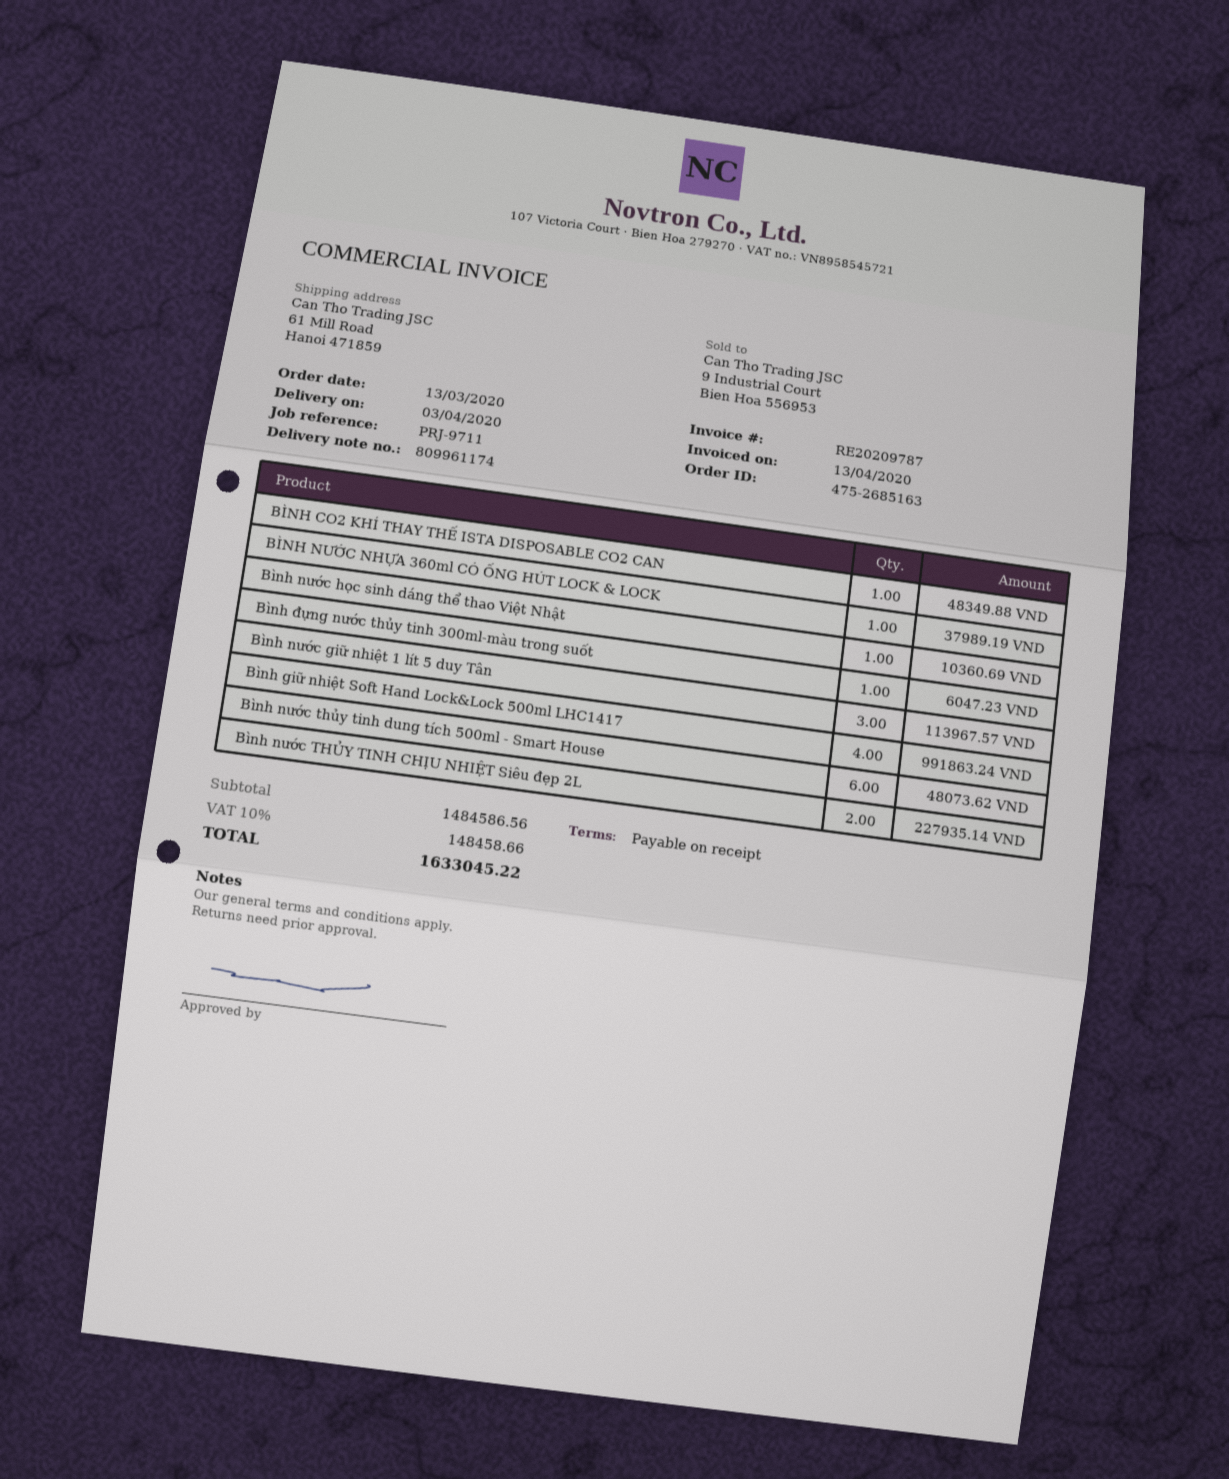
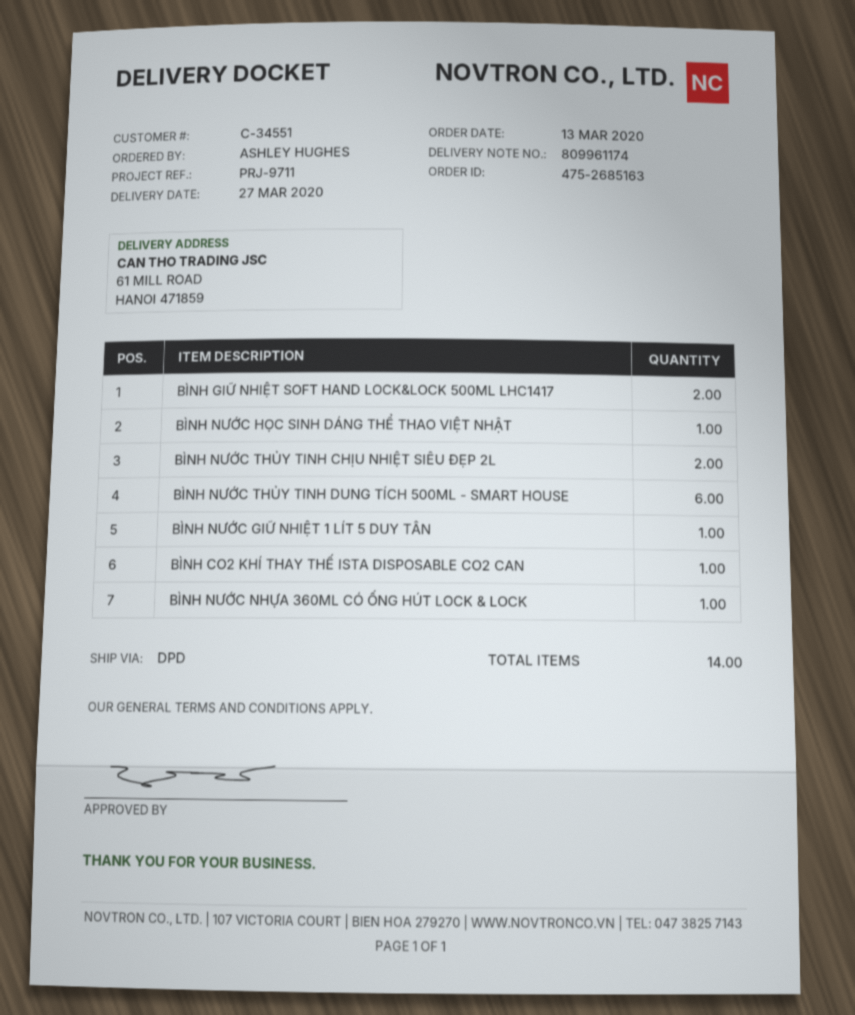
delivery date: 2020-04-03 -> 2020-03-27
Bình đựng nước thủy tinh 300ml-màu trong suốt: 1 -> none
Bình nước giữ nhiệt 1 lít 5 duy Tân: 3 -> 1
Bình giữ nhiệt Soft Hand Lock&Lock 500ml LHC1417: 4 -> 2

